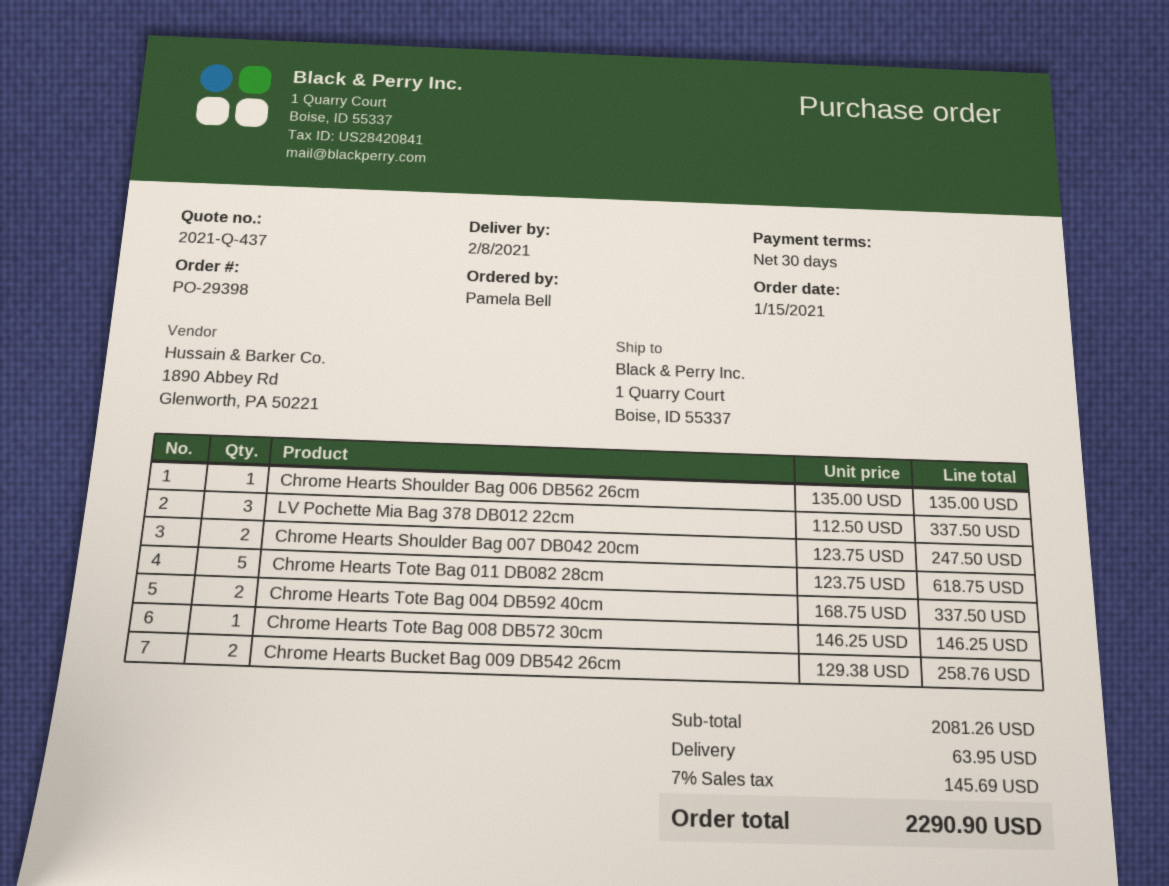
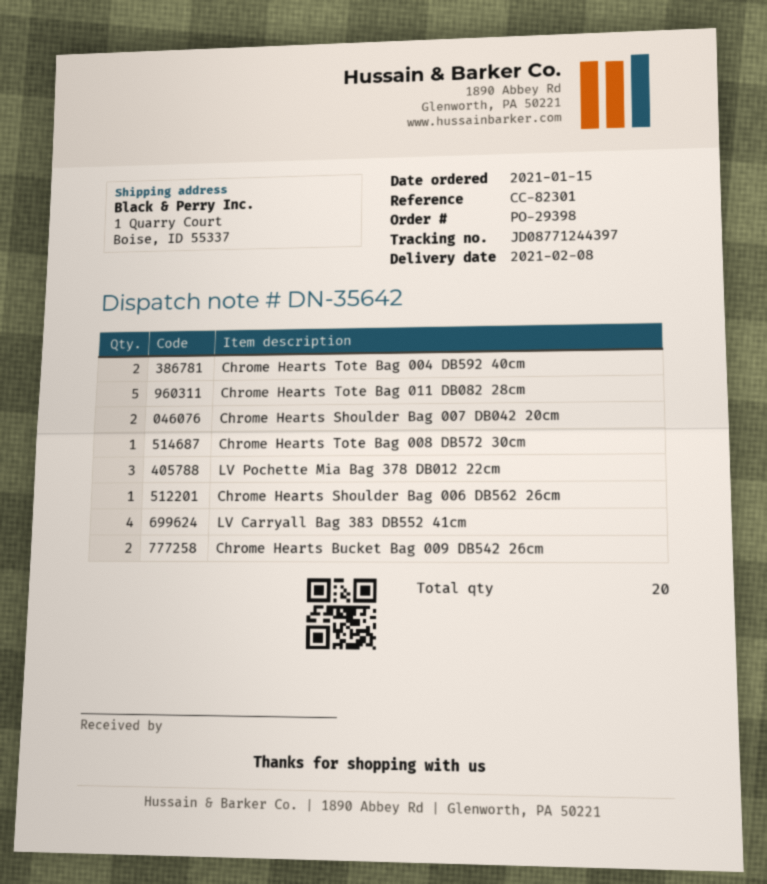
LV Carryall Bag 383 DB552 41cm: none -> 4

